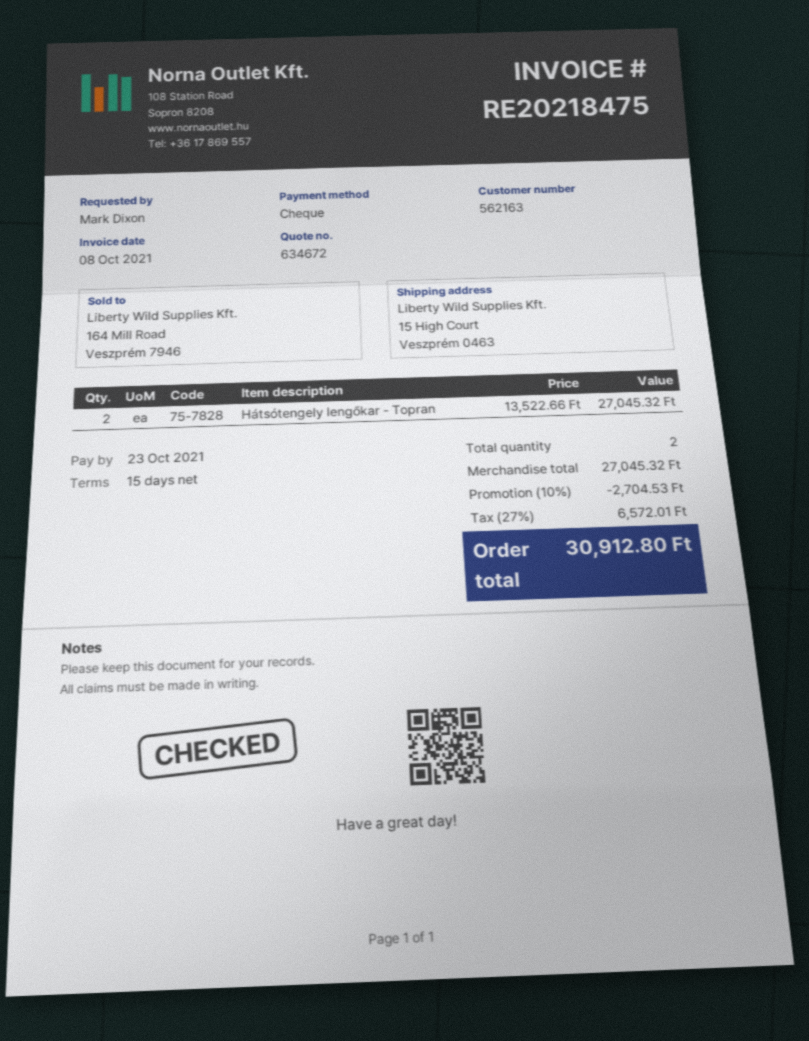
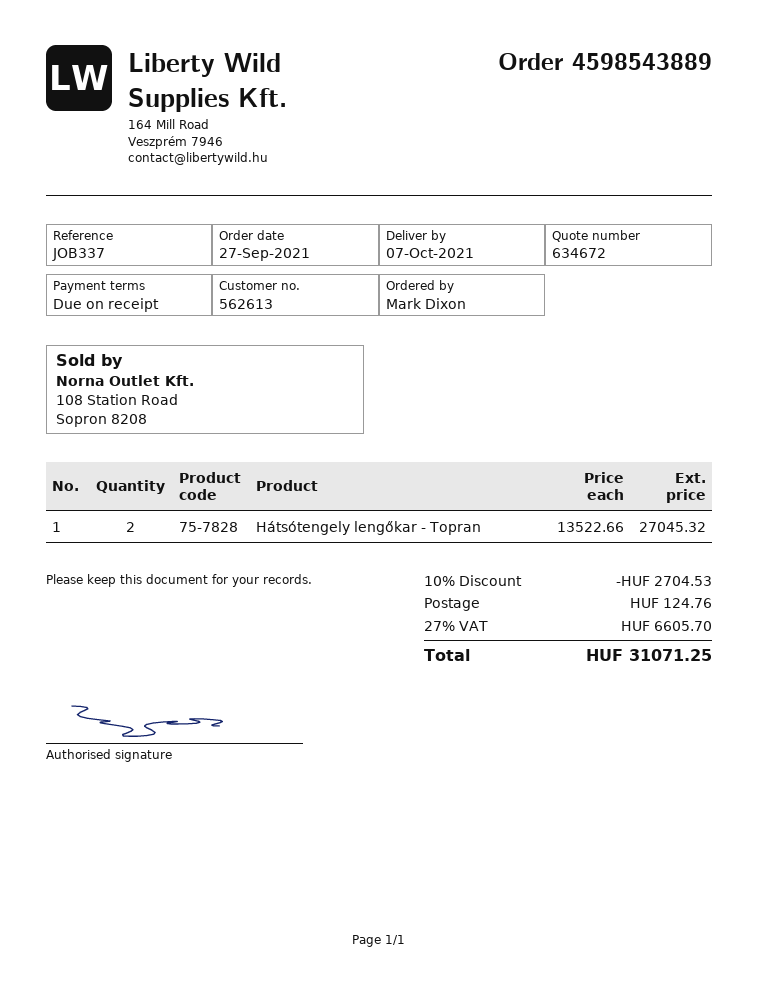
payment terms: 15 days -> on receipt
customer number: 562163 -> 562613
shipping: none -> 124.76
tax: 27% = 6572.01 -> 27% = 6605.70
total: 30912.80 -> 31071.25

